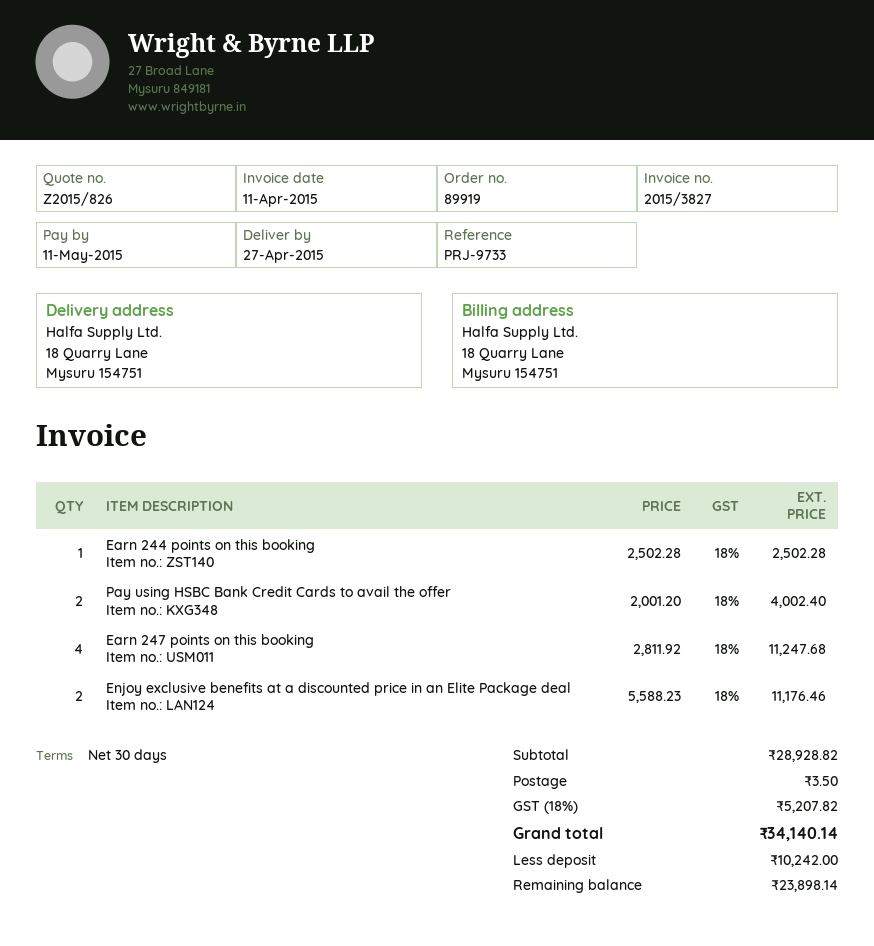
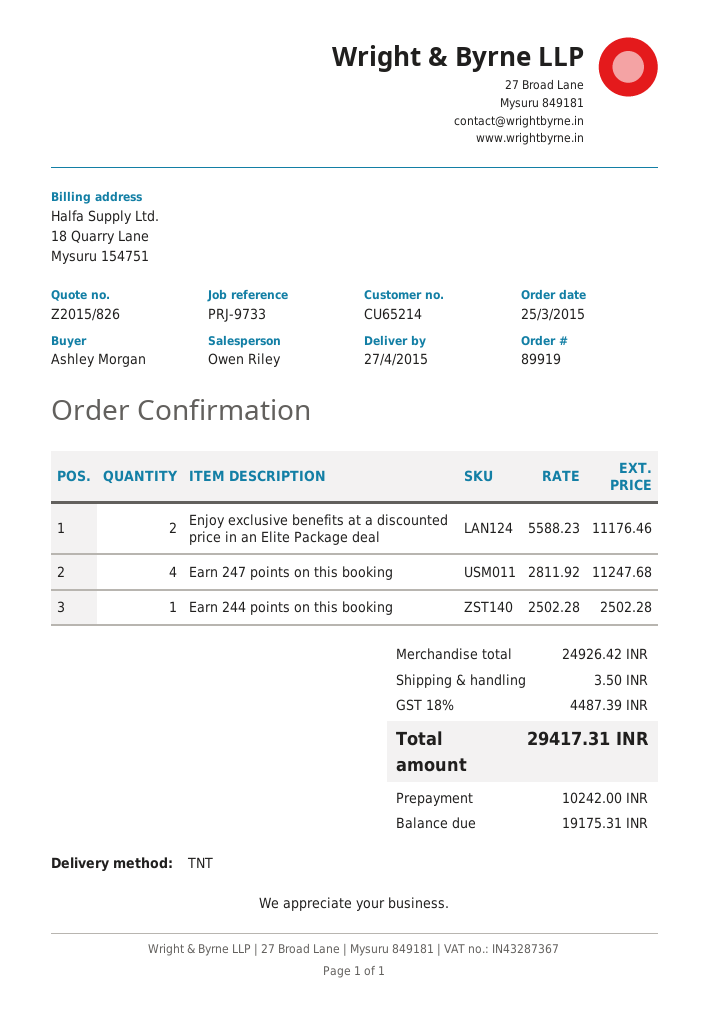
Pay using HSBC Bank Credit Cards to avail the offer: 2 x 2001.20 = 4002.40 -> none
subtotal: 28928.82 -> 24926.42
tax: 18% = 5207.82 -> 18% = 4487.39
total: 34140.14 -> 29417.31
balance: 23898.14 -> 19175.31

